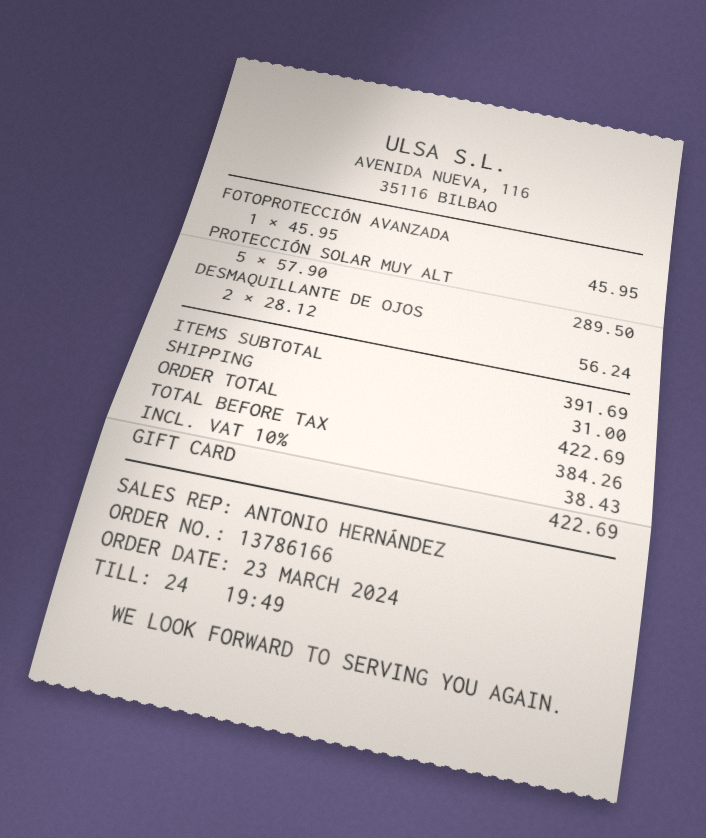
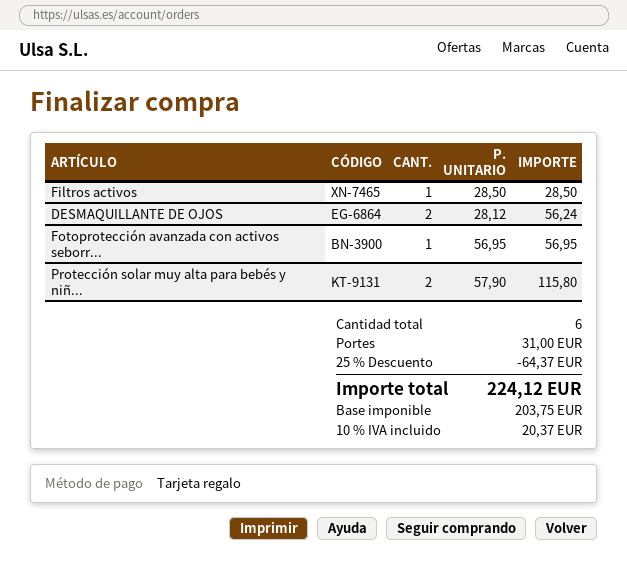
FOTOPROTECCIÓN AVANZADA: 1 x 45.95 = 45.95 -> 1 x 56.95 = 56.95
PROTECCIÓN SOLAR MUY ALT: 5 x 57.90 = 289.50 -> 2 x 57.90 = 115.80
Filtros activos: none -> 1 x 28.50 = 28.50
discount: none -> 25% = 64.37
net: 384.26 -> 203.75
tax: 10% = 38.43 -> 10% = 20.37
total: 422.69 -> 224.12

